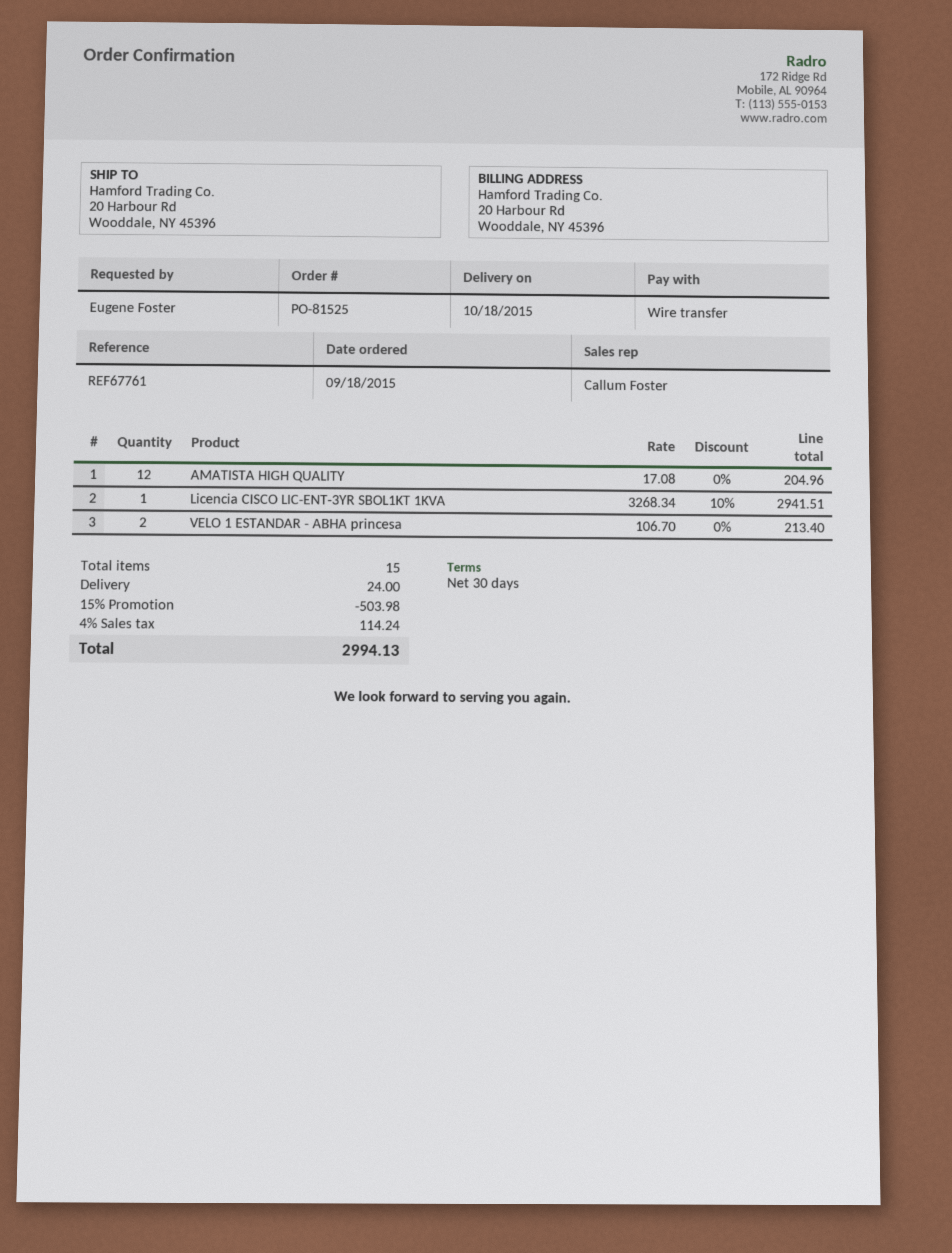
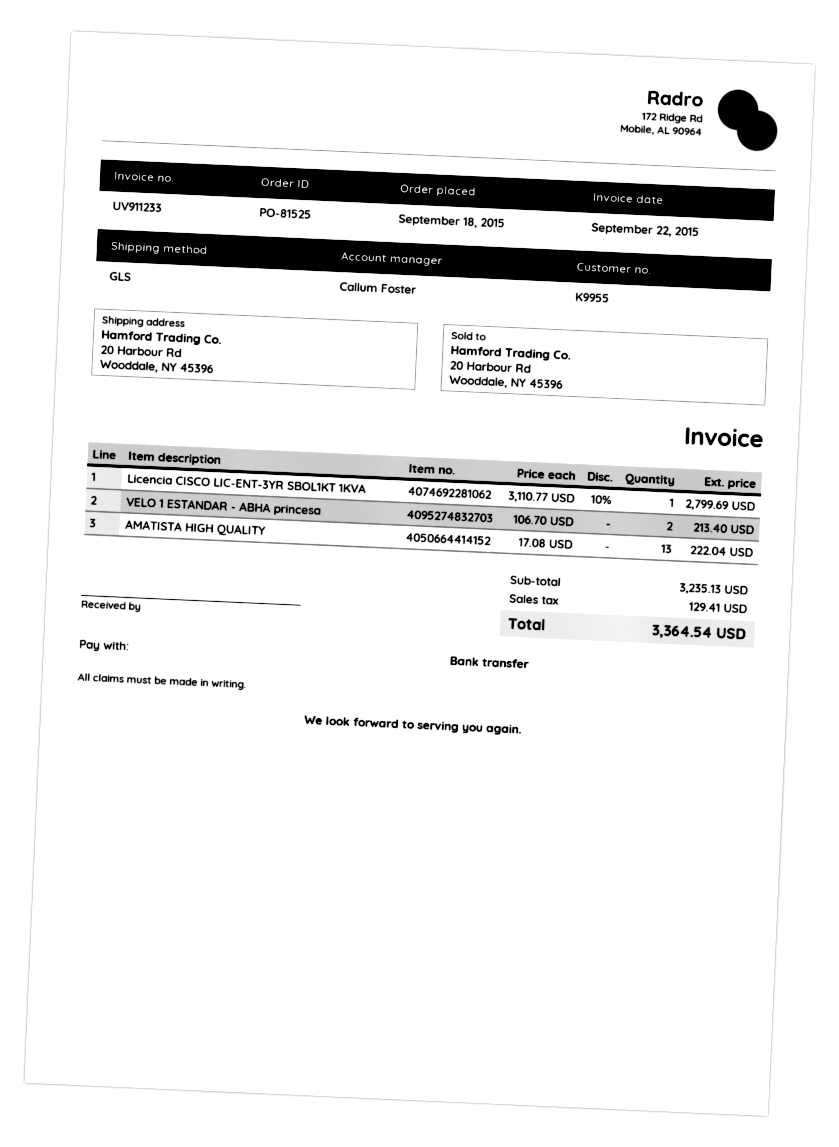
AMATISTA HIGH QUALITY: 12 x 17.08 = 204.96 -> 13 x 17.08 = 222.04
Licencia CISCO LIC-ENT-3YR SBOL1KT 1KVA: 1 x 3268.34 - 10% = 2941.51 -> 1 x 3110.77 - 10% = 2799.69
discount: 15% = 503.98 -> none
shipping: 24.00 -> none
tax: 114.24 -> 129.41
total: 2994.13 -> 3364.54

